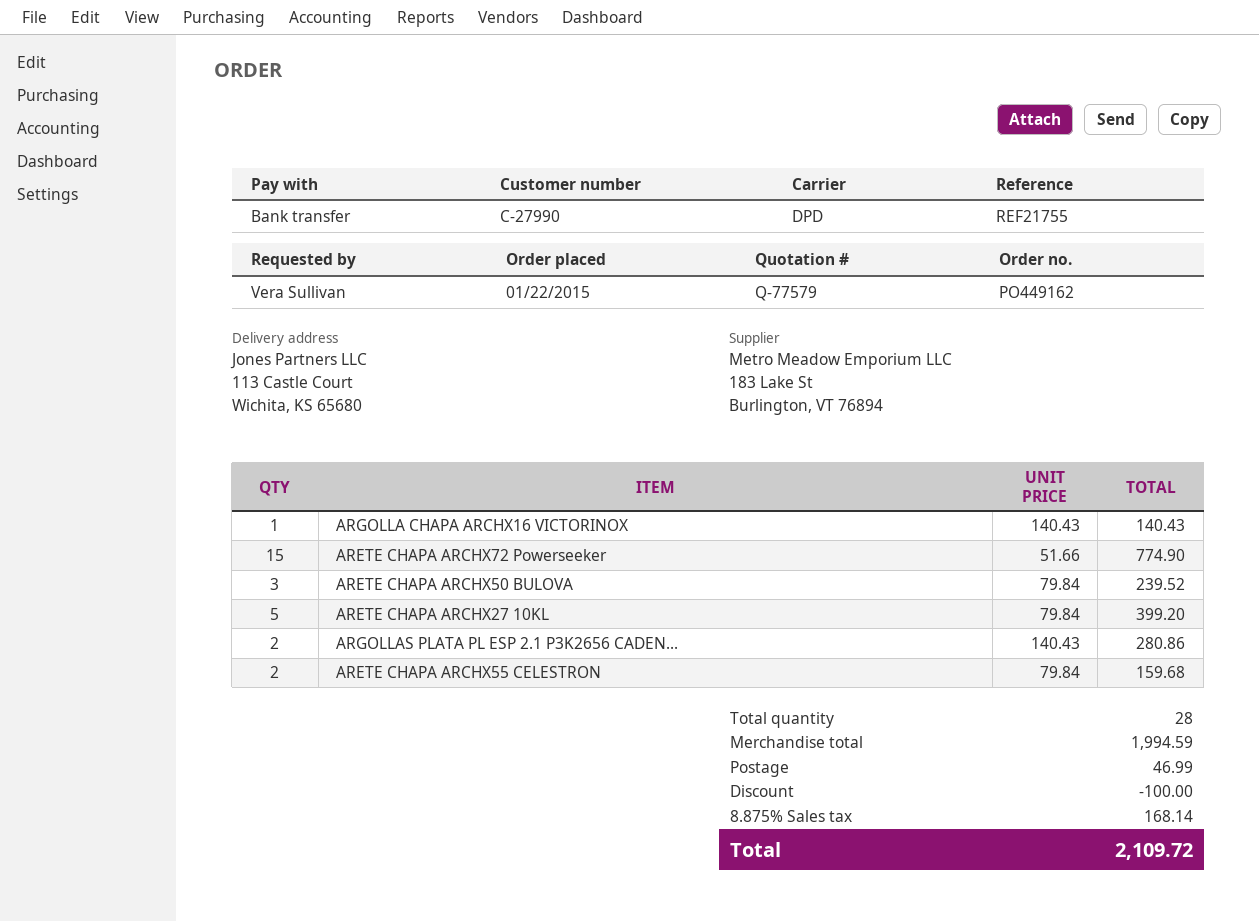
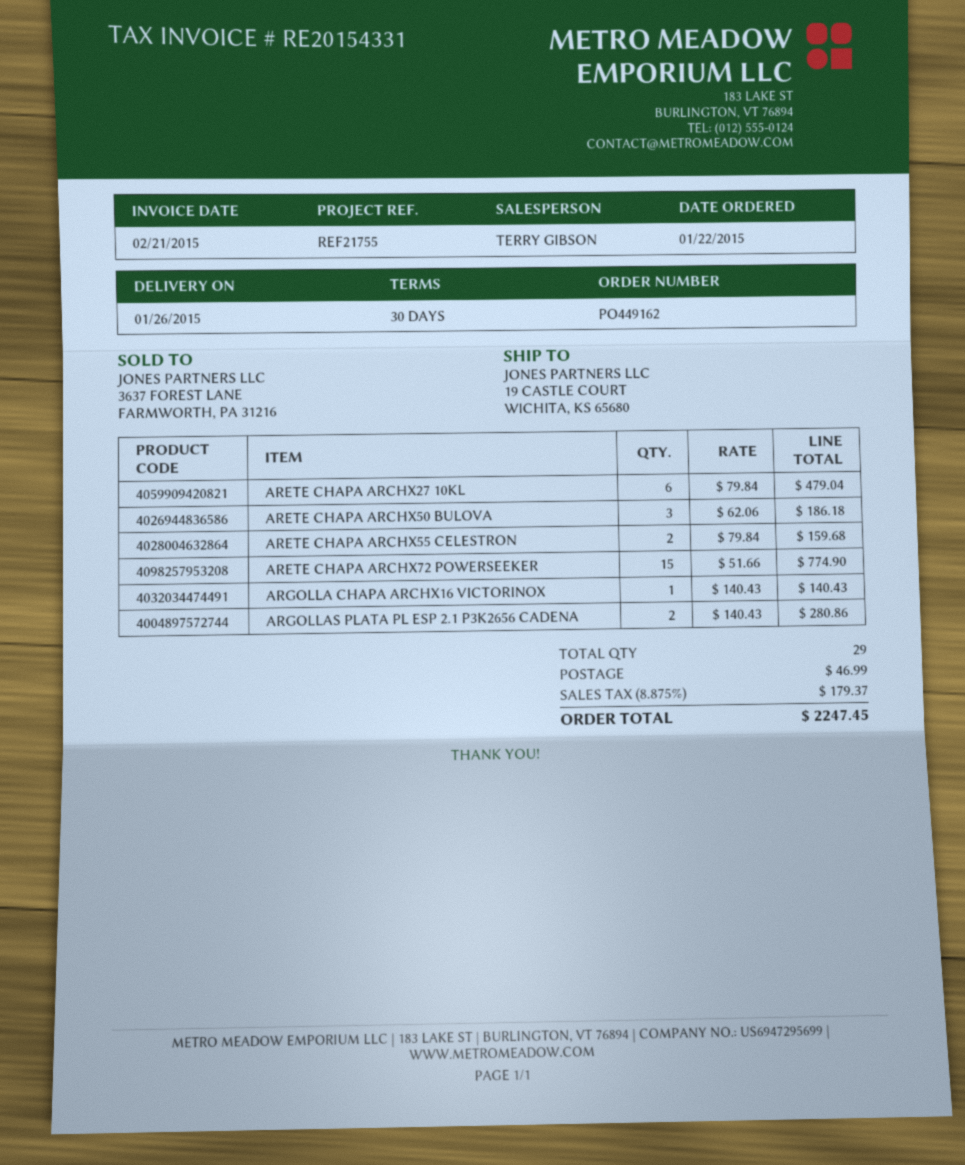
ship to: 113 Castle Court, Wichita, KS 65680 -> 19 CASTLE COURT, WICHITA, KS 65680
ARETE CHAPA ARCHX50 BULOVA: 3 x 79.84 = 239.52 -> 3 x 62.06 = 186.18
ARETE CHAPA ARCHX27 10KL: 5 x 79.84 = 399.20 -> 6 x 79.84 = 479.04
total quantity: 28 -> 29
discount: 100.00 -> none
tax: 8.875% = 168.14 -> 8.875% = 179.37
total: 2109.72 -> 2247.45

